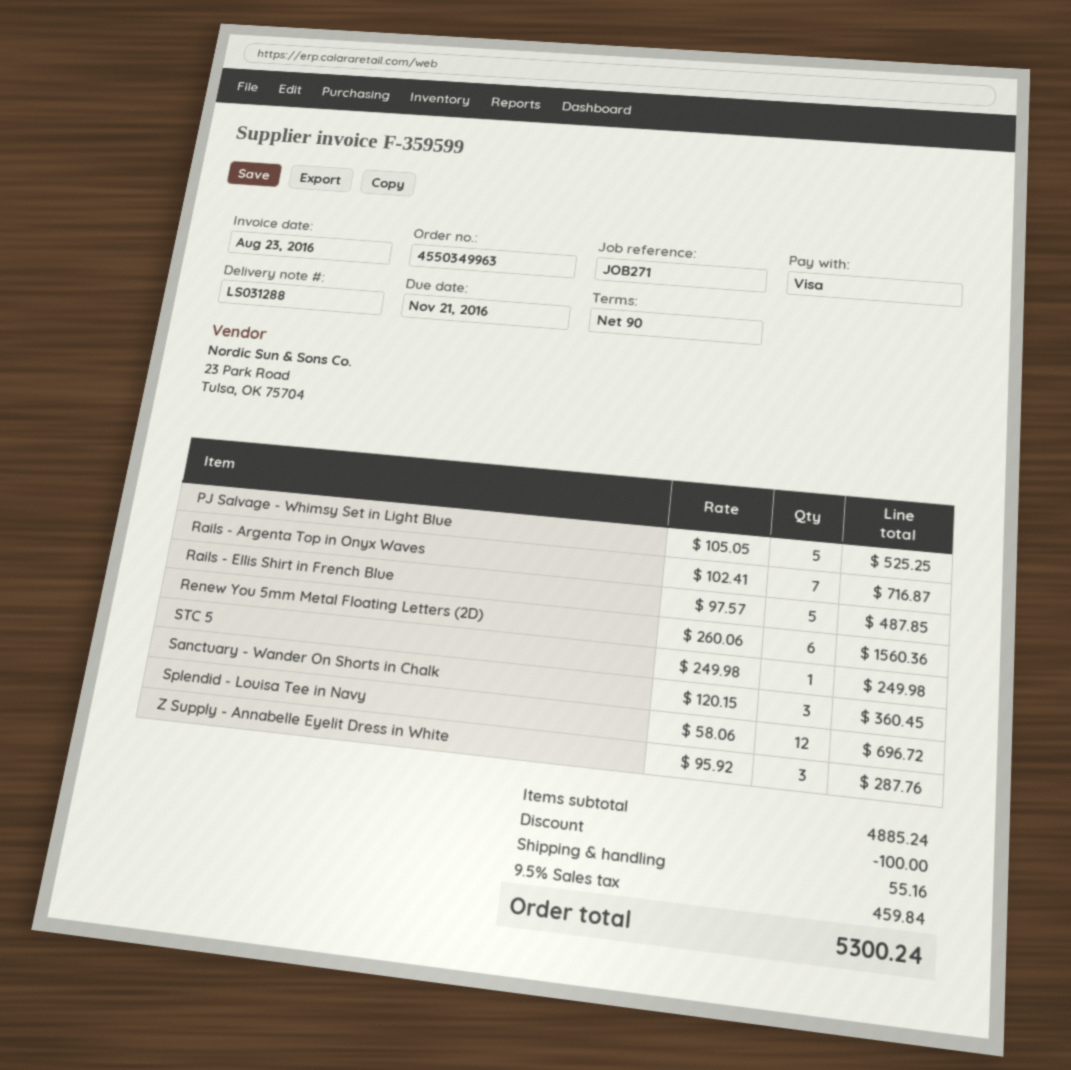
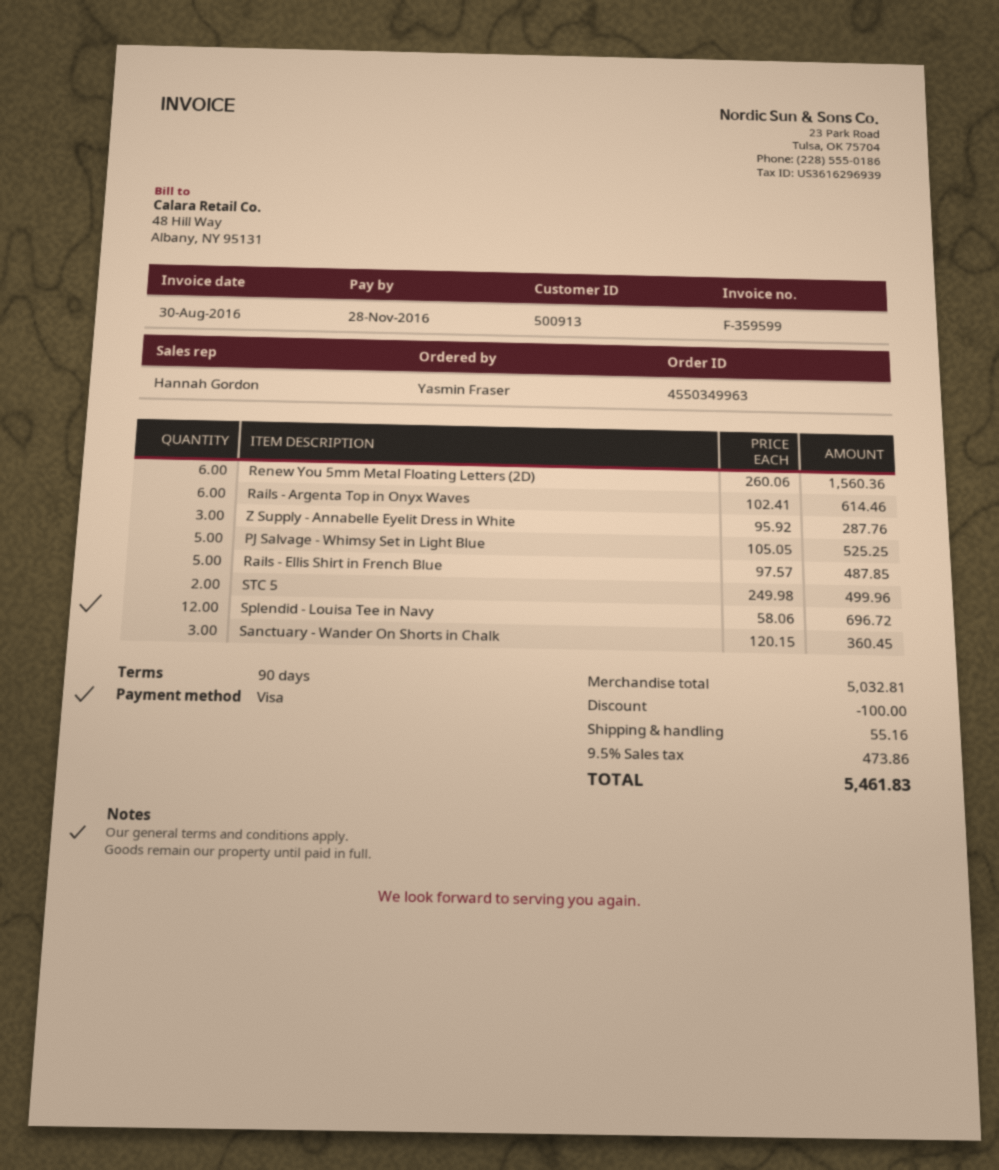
invoice date: 2016-08-23 -> 2016-08-30
due date: 2016-11-21 -> 2016-11-28
Rails - Argenta Top in Onyx Waves: 7 x 102.41 = 716.87 -> 6 x 102.41 = 614.46
STC 5: 1 x 249.98 = 249.98 -> 2 x 249.98 = 499.96
subtotal: 4885.24 -> 5032.81
tax: 9.5% = 459.84 -> 9.5% = 473.86
total: 5300.24 -> 5461.83

